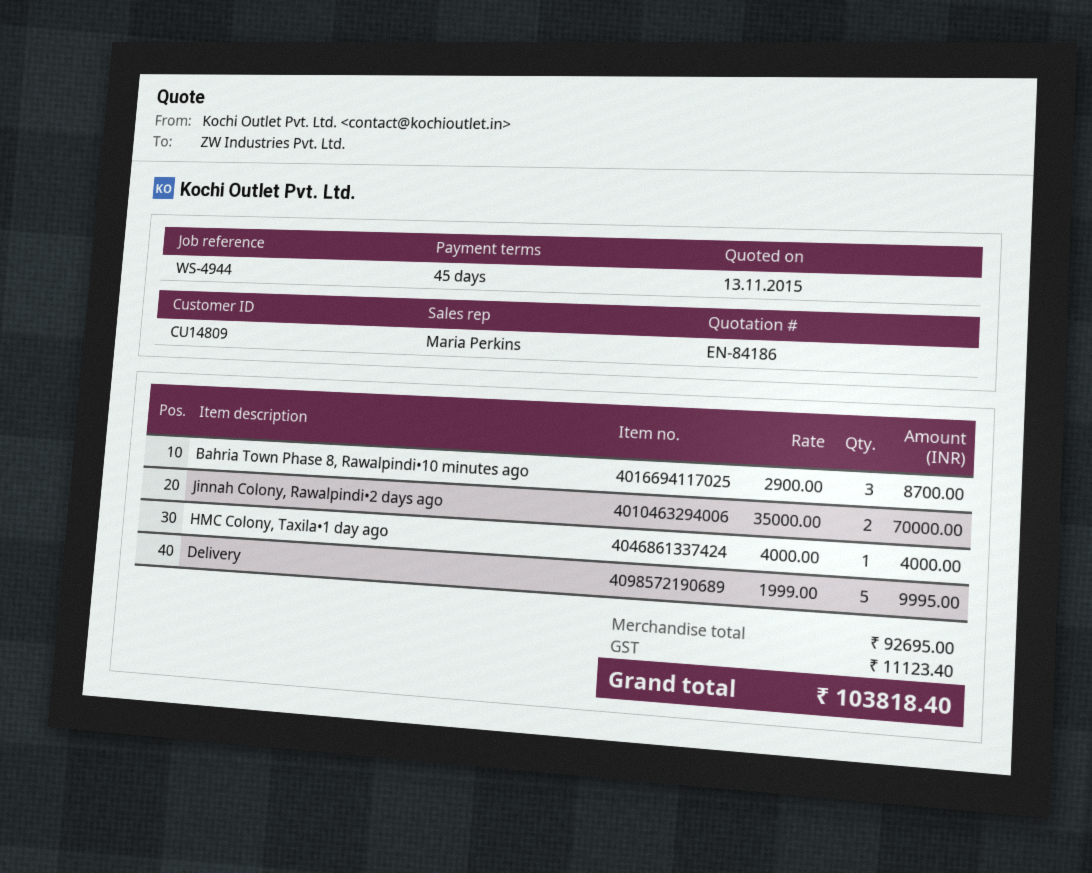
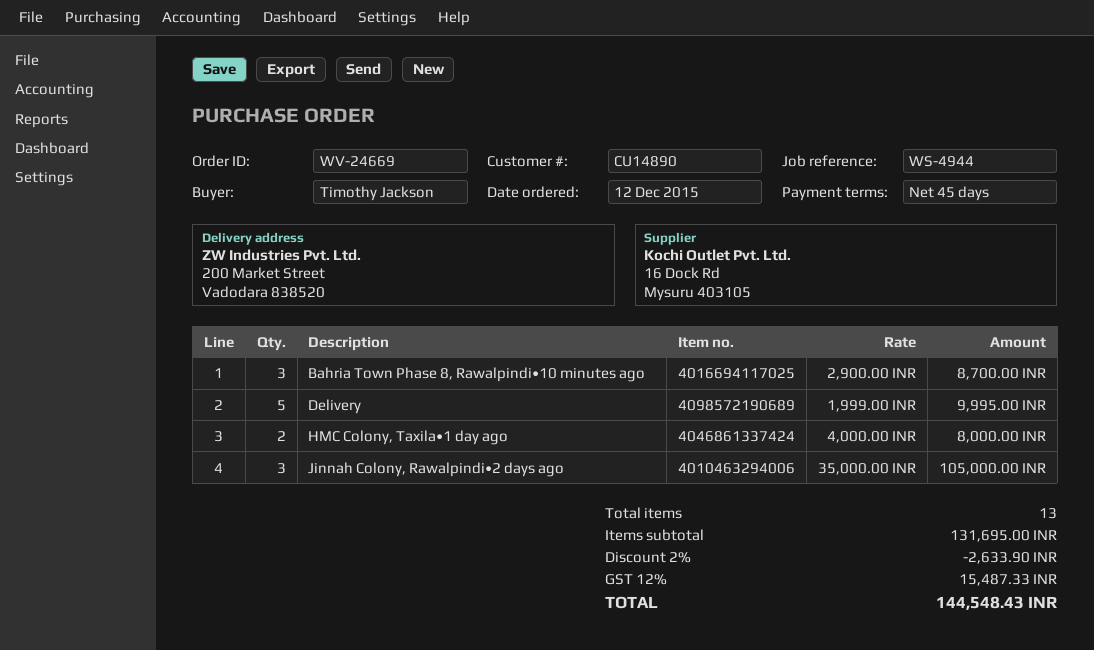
customer number: CU14809 -> CU14890
Jinnah Colony, Rawalpindi•2 days ago: 2 x 35000.00 = 70000.00 -> 3 x 35000.00 = 105000.00
HMC Colony, Taxila•1 day ago: 1 x 4000.00 = 4000.00 -> 2 x 4000.00 = 8000.00
subtotal: 92695.00 -> 131695.00
discount: none -> 2% = 2633.90
tax: 11123.40 -> 15487.33
total: 103818.40 -> 144548.43

